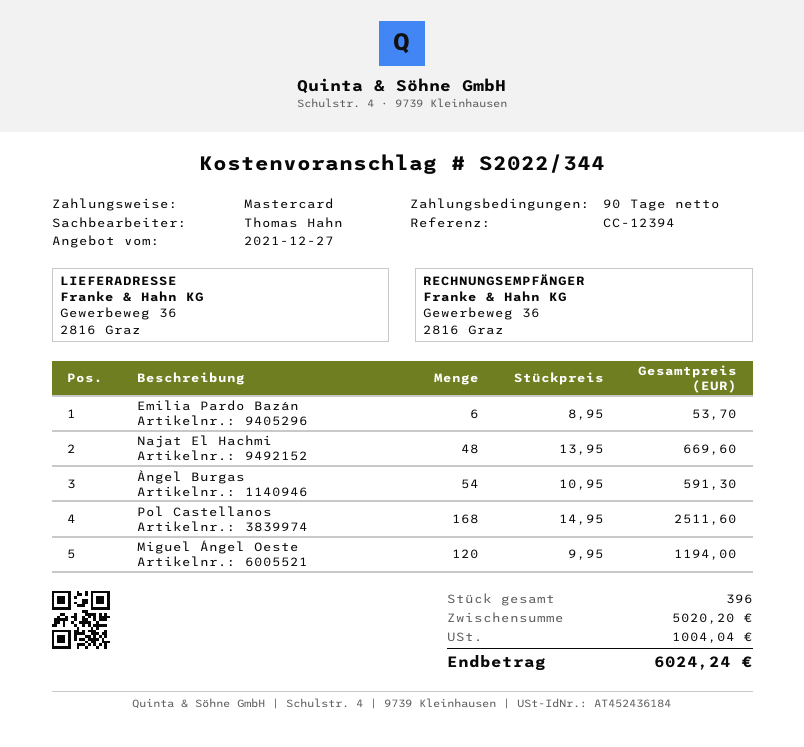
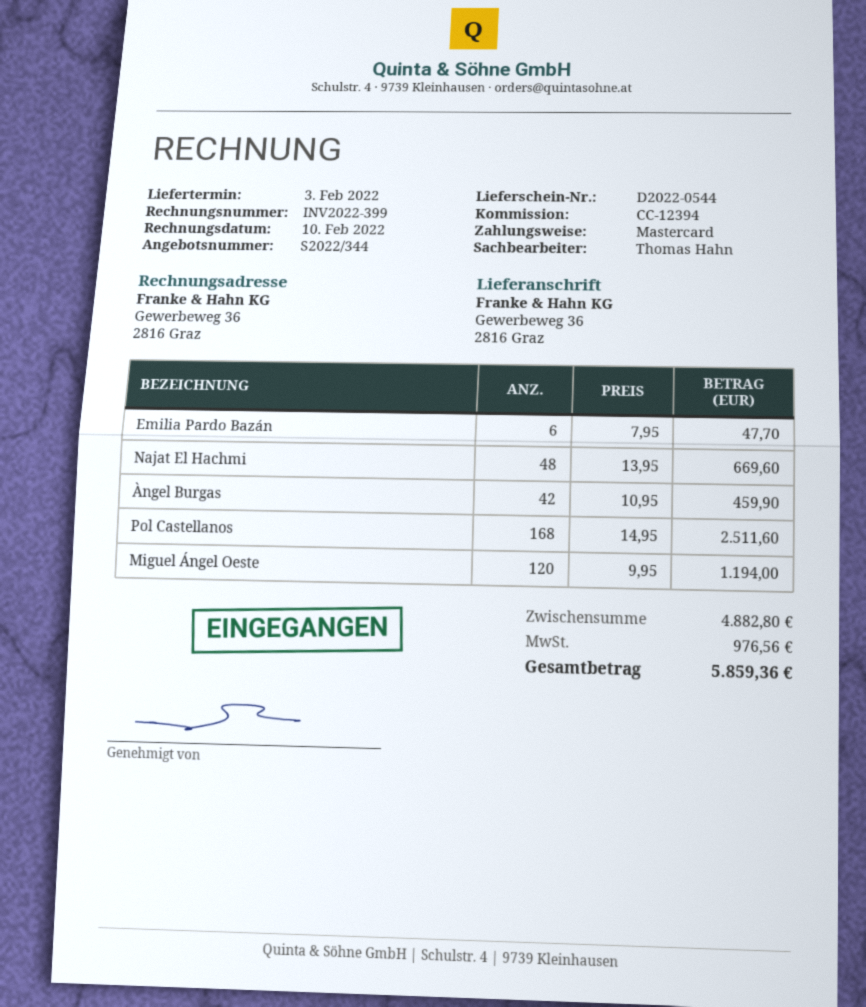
Emilia Pardo Bazán: 6 x 8.95 = 53.70 -> 6 x 7.95 = 47.70
Àngel Burgas: 54 x 10.95 = 591.30 -> 42 x 10.95 = 459.90
subtotal: 5020.20 -> 4882.80
tax: 1004.04 -> 976.56
total: 6024.24 -> 5859.36

